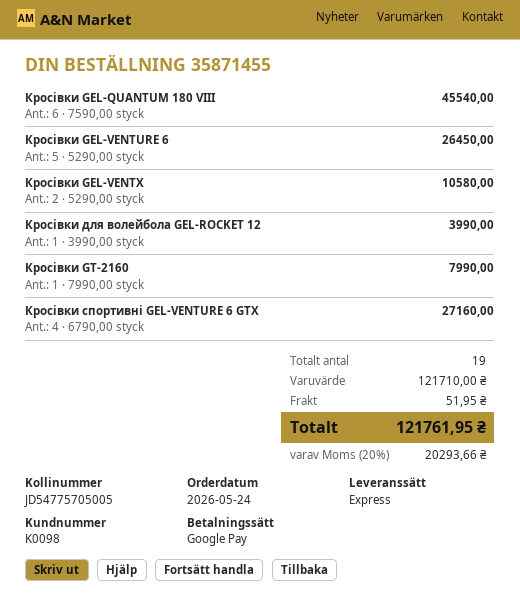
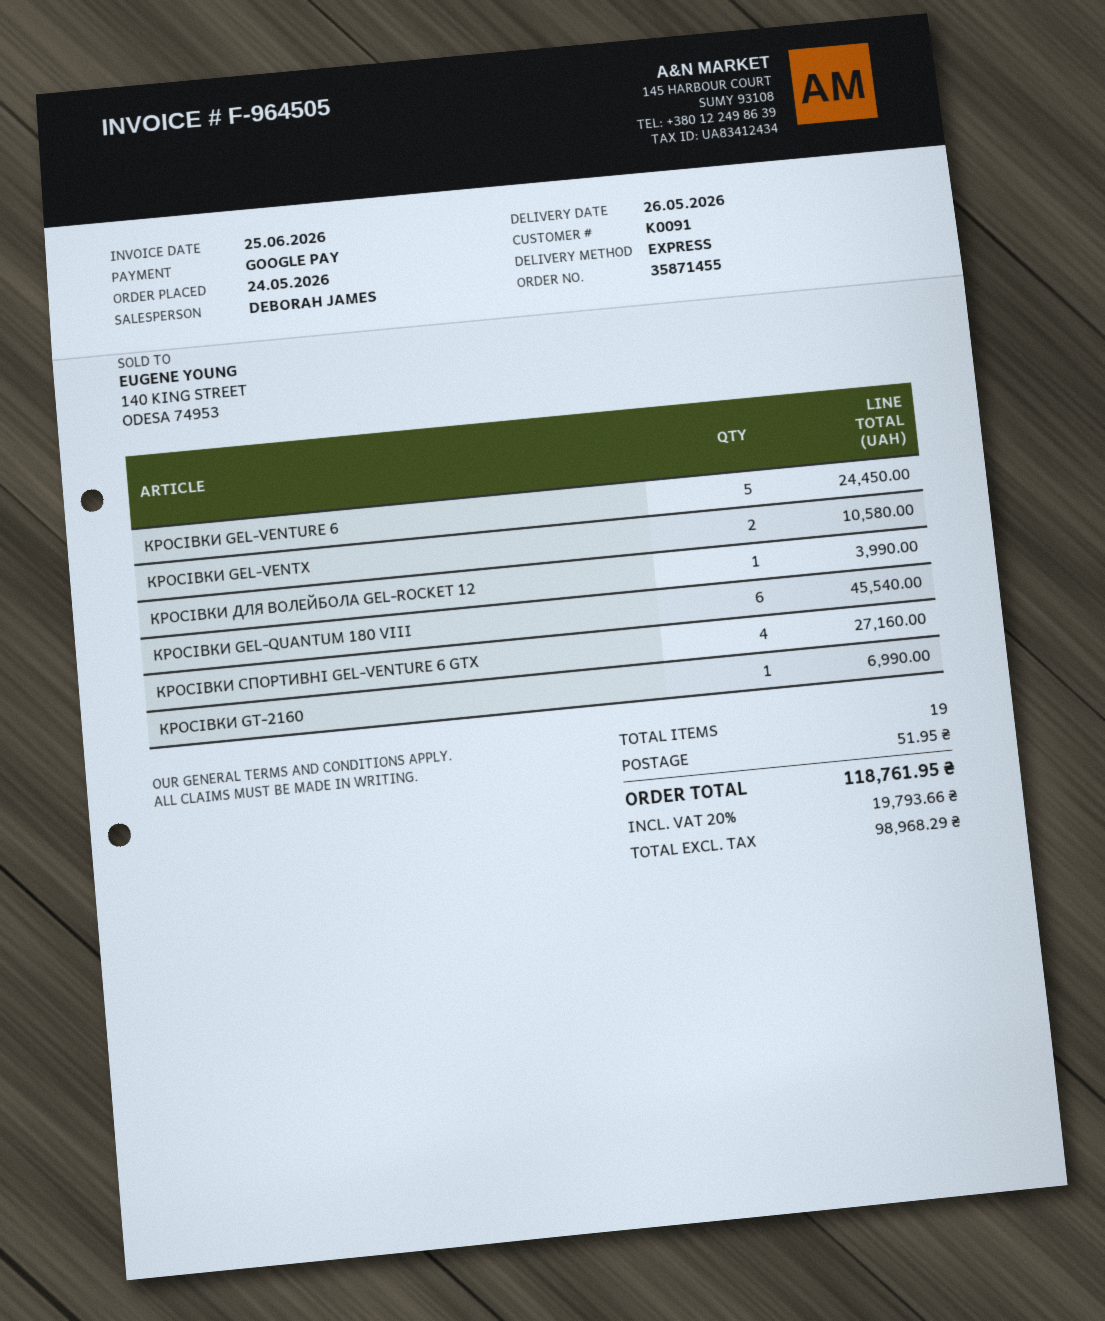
customer number: K0098 -> K0091
Кросівки GEL-VENTURE 6: 5 for 26450.00 -> 5 for 24450.00
Кросівки GT-2160: 1 for 7990.00 -> 1 for 6990.00
tax: 20% = 20293.66 -> 20% = 19793.66
total: 121761.95 -> 118761.95

